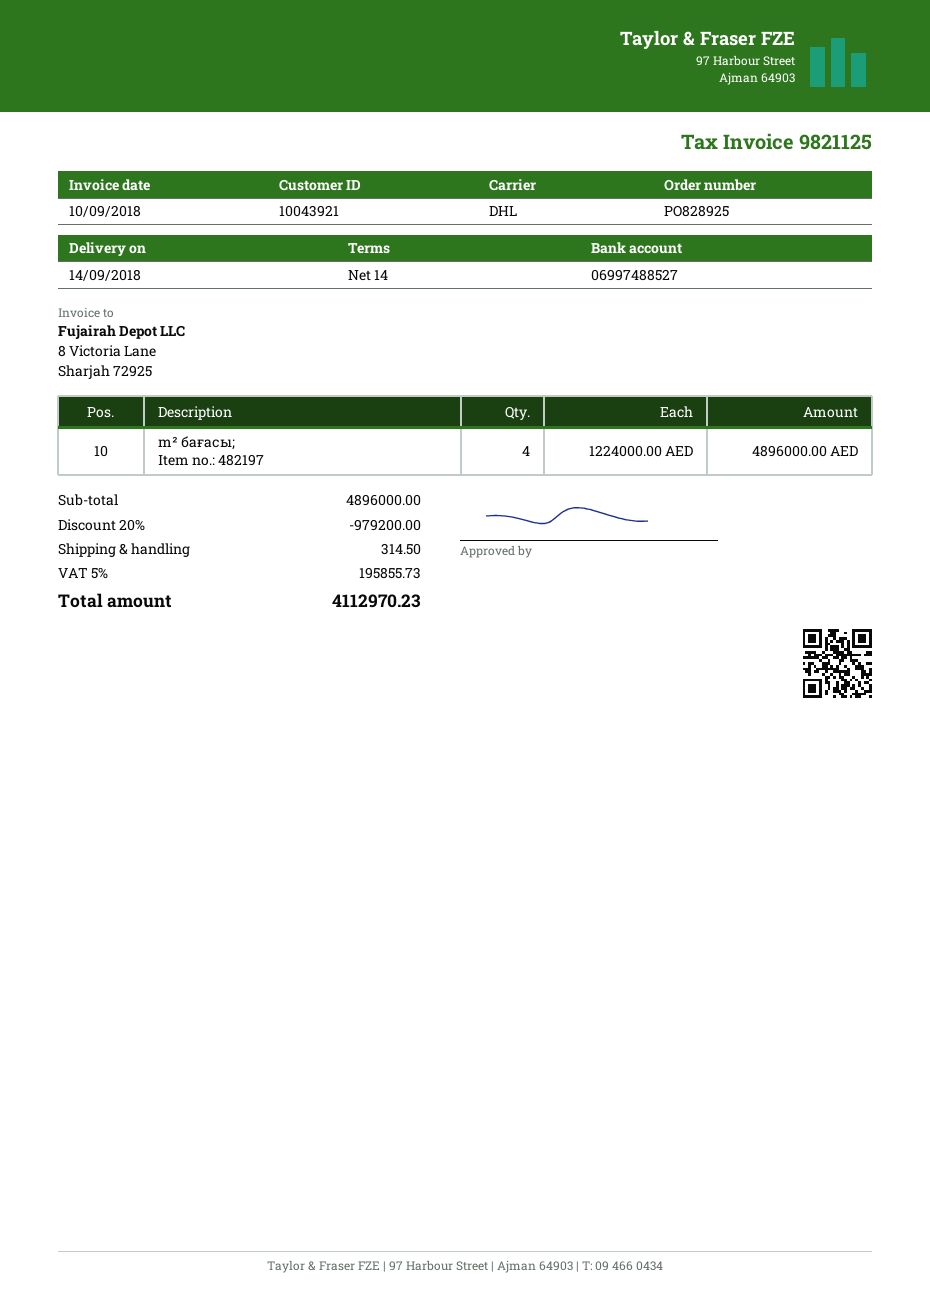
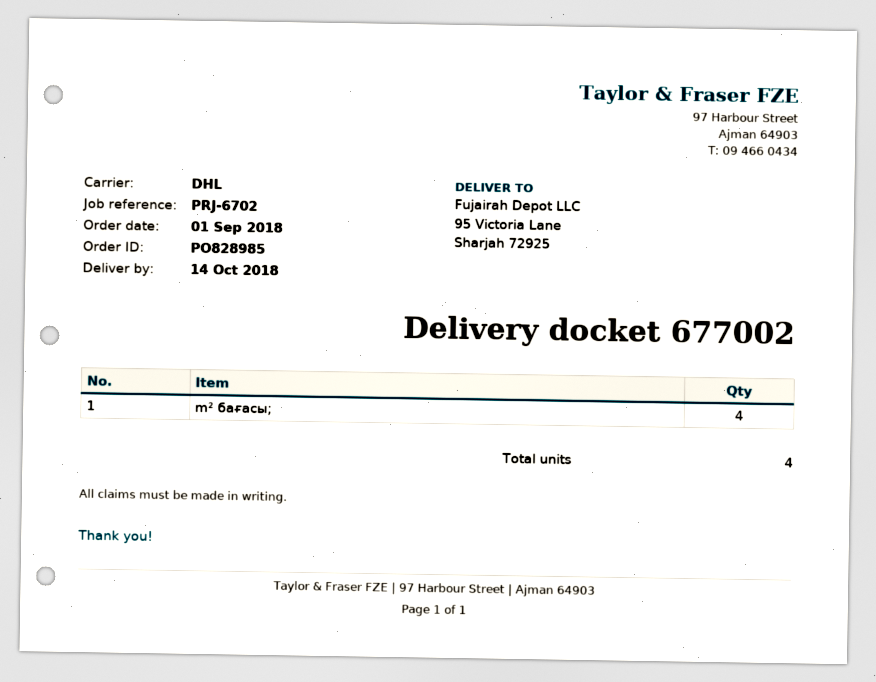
order number: PO828925 -> PO828985
delivery date: 2018-09-14 -> 2018-10-14

